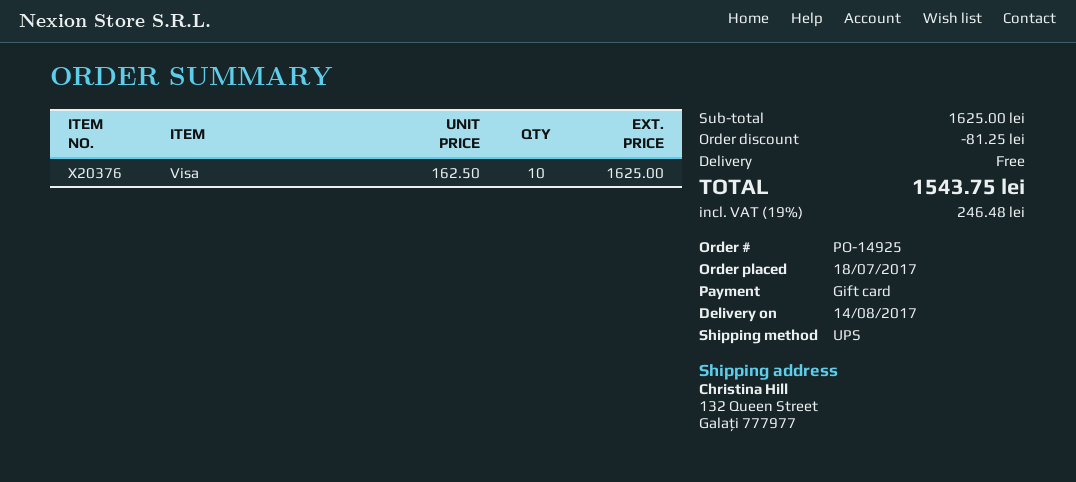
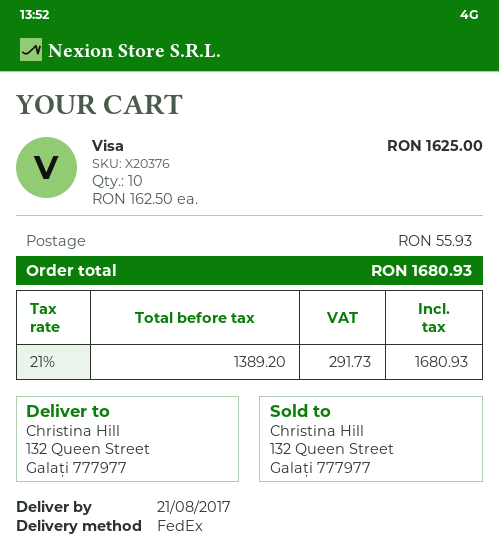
delivery date: 2017-08-14 -> 2017-08-21
shipping method: UPS -> FedEx
discount: 81.25 -> none
shipping: 0.00 -> 55.93
tax: 19% = 246.48 -> 21% = 291.73
total: 1543.75 -> 1680.93

